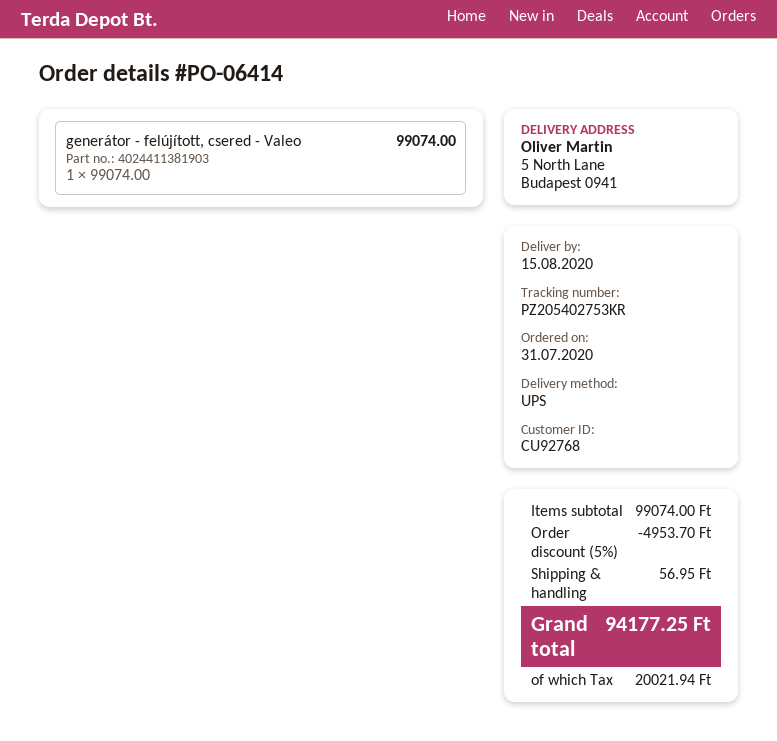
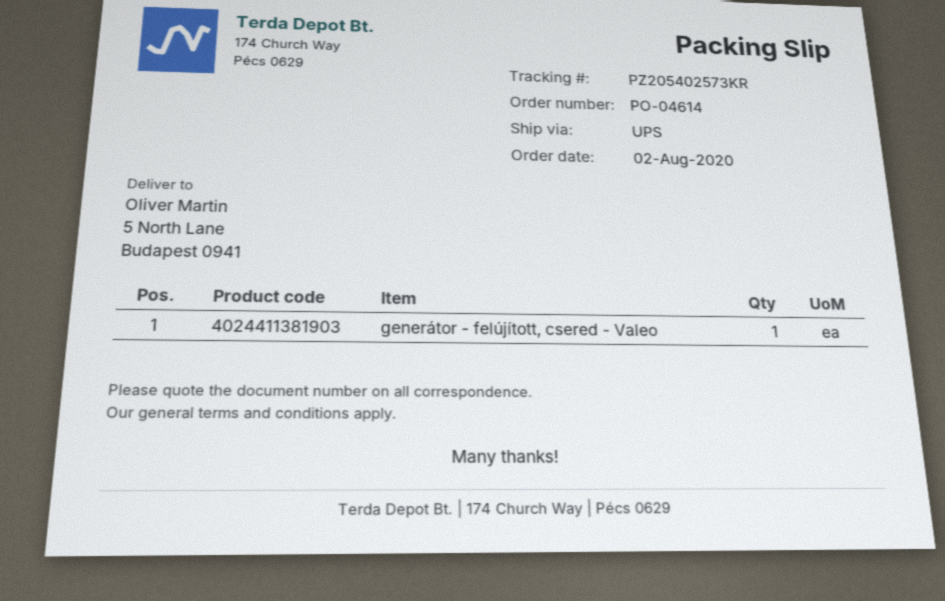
order number: PO-06414 -> PO-04614
order date: 2020-07-31 -> 2020-08-02
tracking number: PZ205402753KR -> PZ205402573KR

